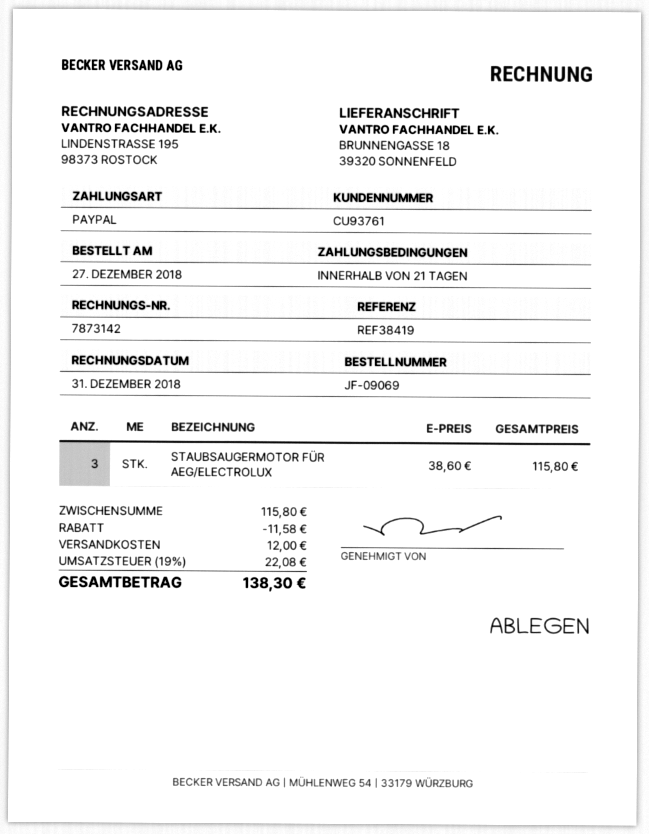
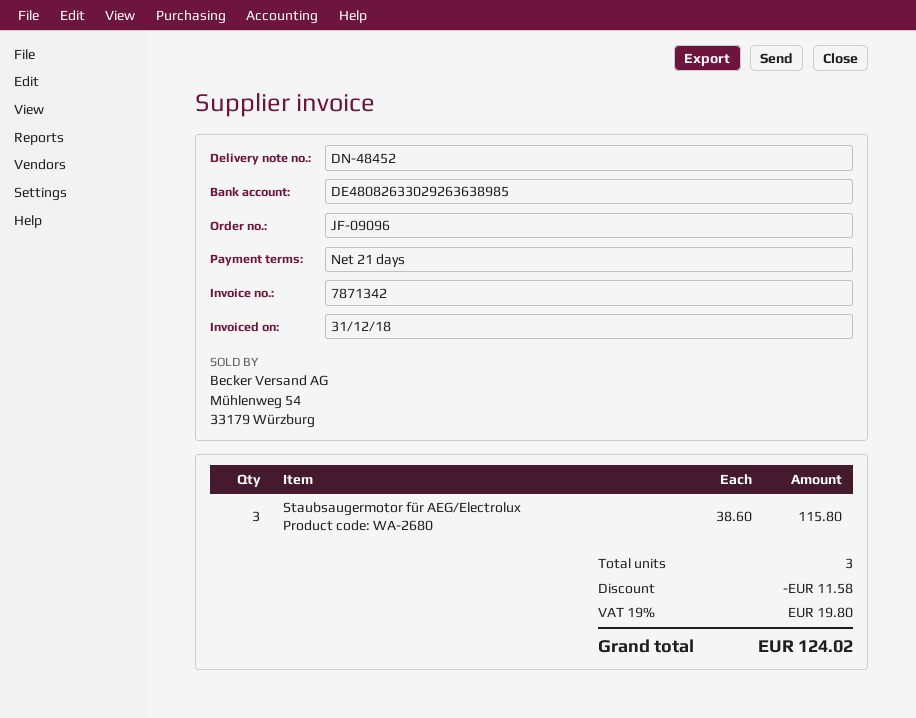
order number: JF-09069 -> JF-09096
invoice number: 7873142 -> 7871342
shipping: 12.00 -> none
tax: 19% = 22.08 -> 19% = 19.80
total: 138.30 -> 124.02

